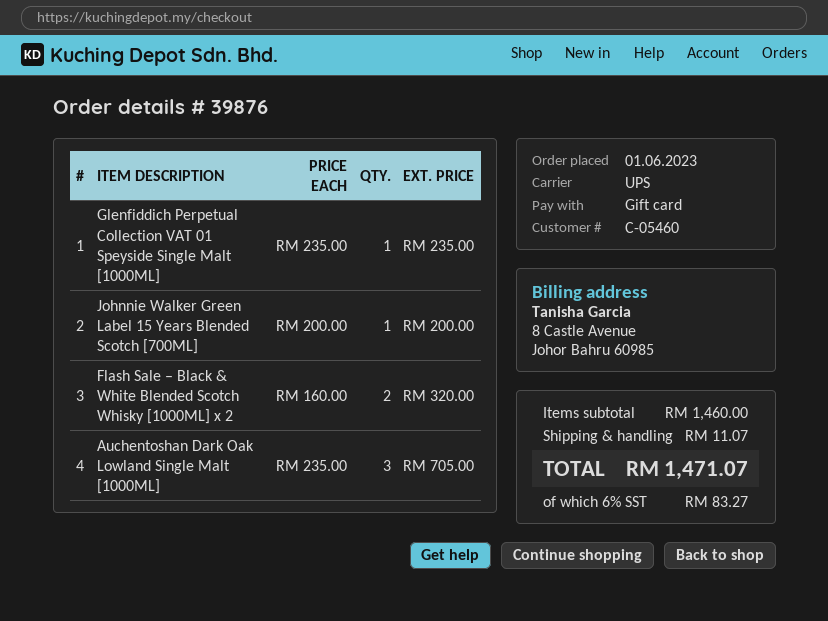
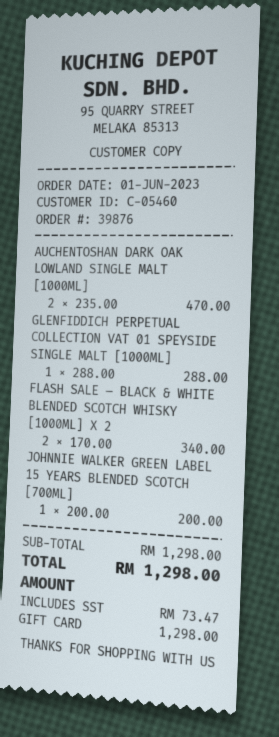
Glenfiddich Perpetual Collection VAT 01 Speyside Single Malt [1000ML]: 1 x 235.00 = 235.00 -> 1 x 288.00 = 288.00
Flash Sale – Black & White Blended Scotch Whisky [1000ML] x 2: 2 x 160.00 = 320.00 -> 2 x 170.00 = 340.00
Auchentoshan Dark Oak Lowland Single Malt [1000ML]: 3 x 235.00 = 705.00 -> 2 x 235.00 = 470.00
subtotal: 1460.00 -> 1298.00
shipping: 11.07 -> none
tax: 83.27 -> 73.47
total: 1471.07 -> 1298.00

